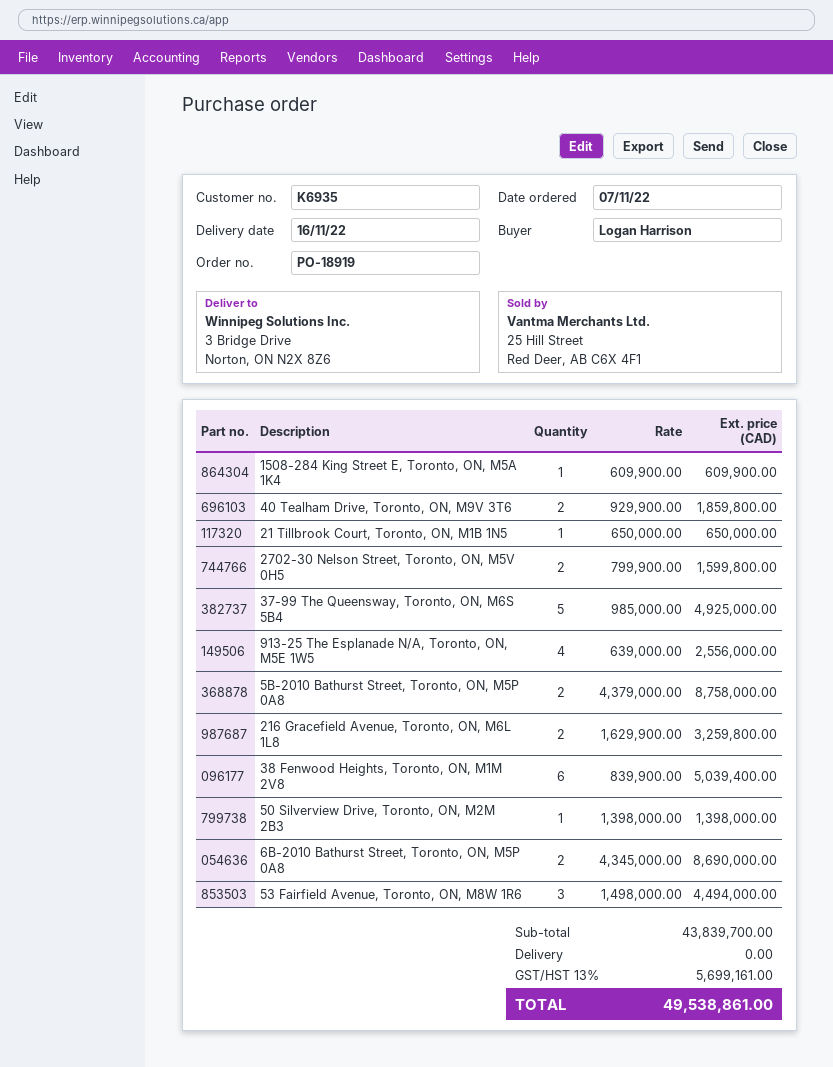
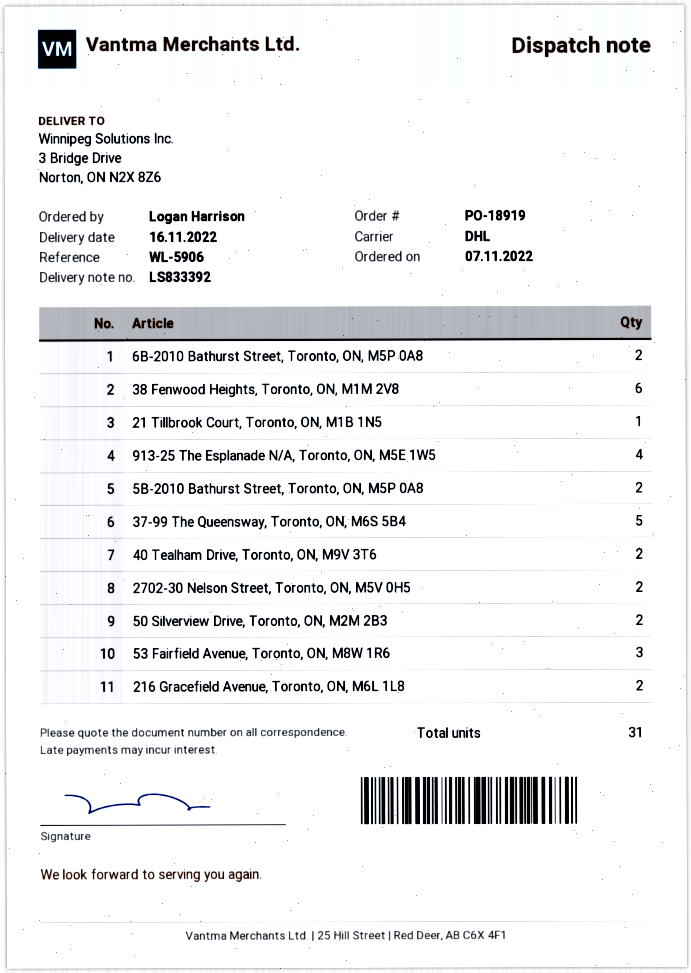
1508-284 King Street E, Toronto, ON, M5A 1K4: 1 -> none
50 Silverview Drive, Toronto, ON, M2M 2B3: 1 -> 2

